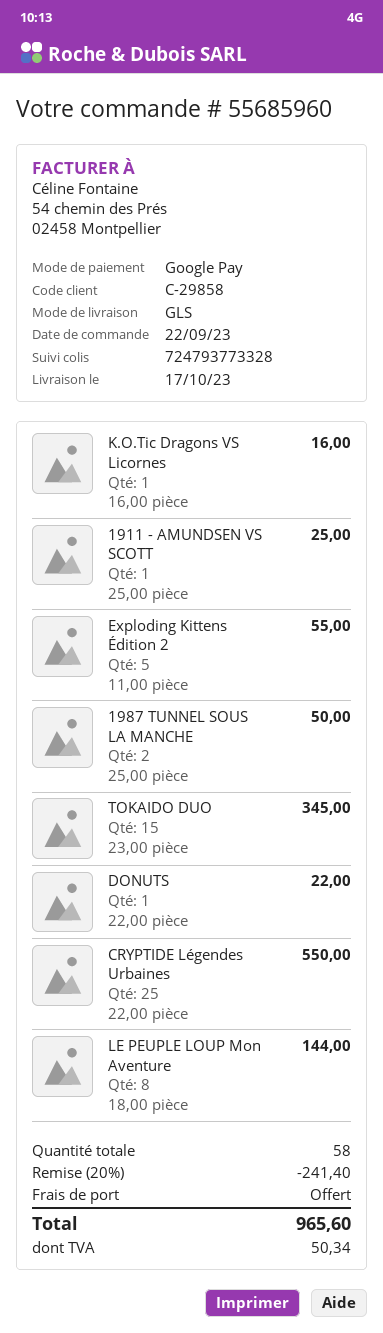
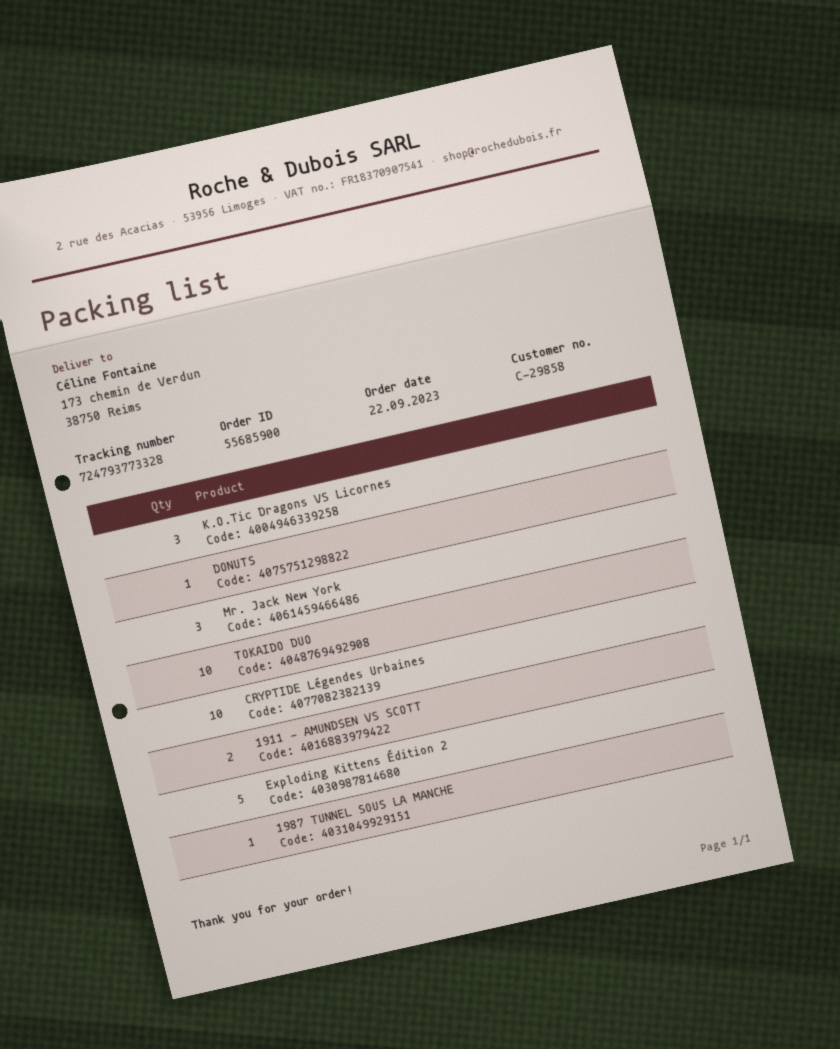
order number: 55685960 -> 55685900
K.O.Tic Dragons VS Licornes: 1 -> 3
1911 - AMUNDSEN VS SCOTT: 1 -> 2
1987 TUNNEL SOUS LA MANCHE: 2 -> 1
TOKAIDO DUO: 15 -> 10
CRYPTIDE Légendes Urbaines: 25 -> 10
LE PEUPLE LOUP Mon Aventure: 8 -> none
Mr. Jack New York: none -> 3

